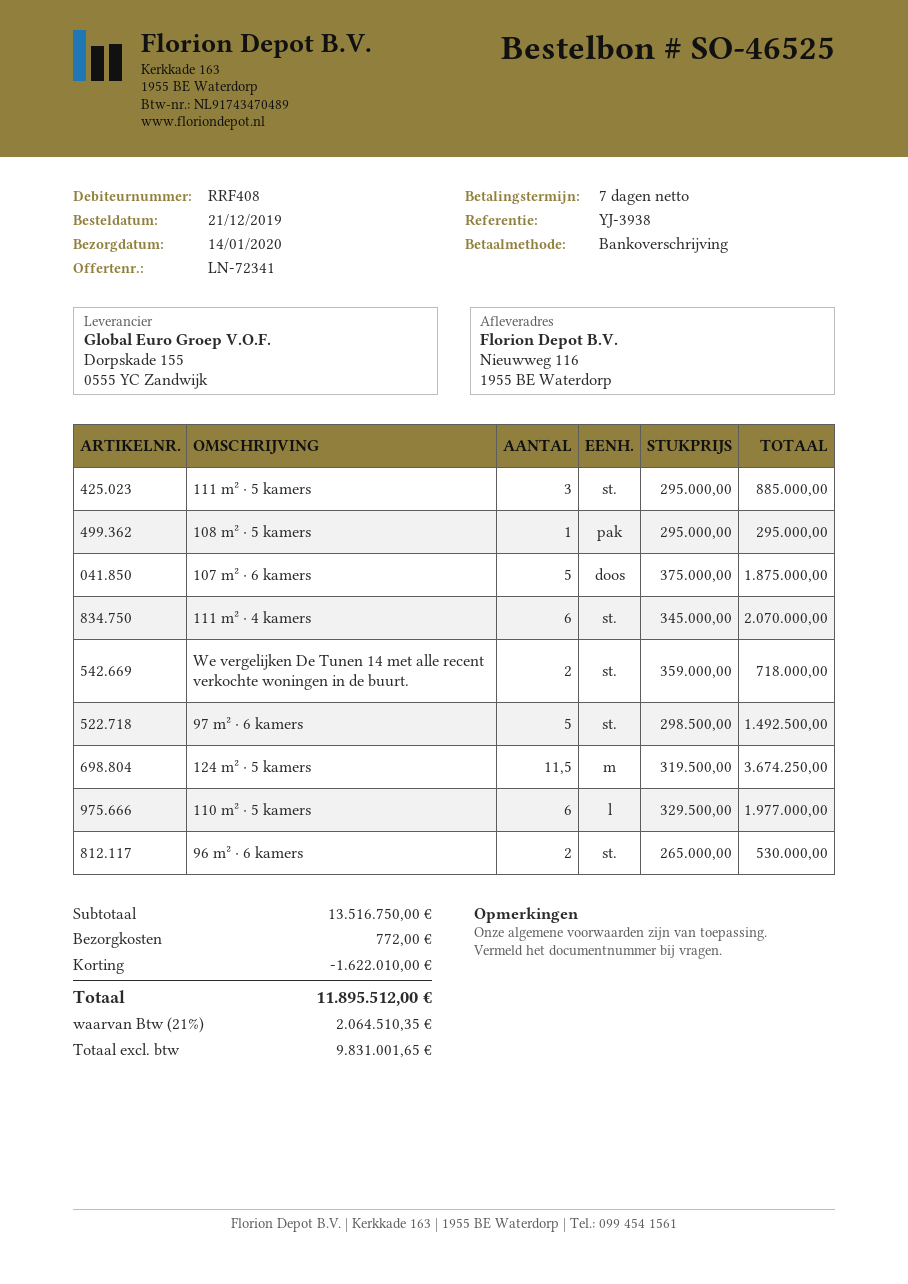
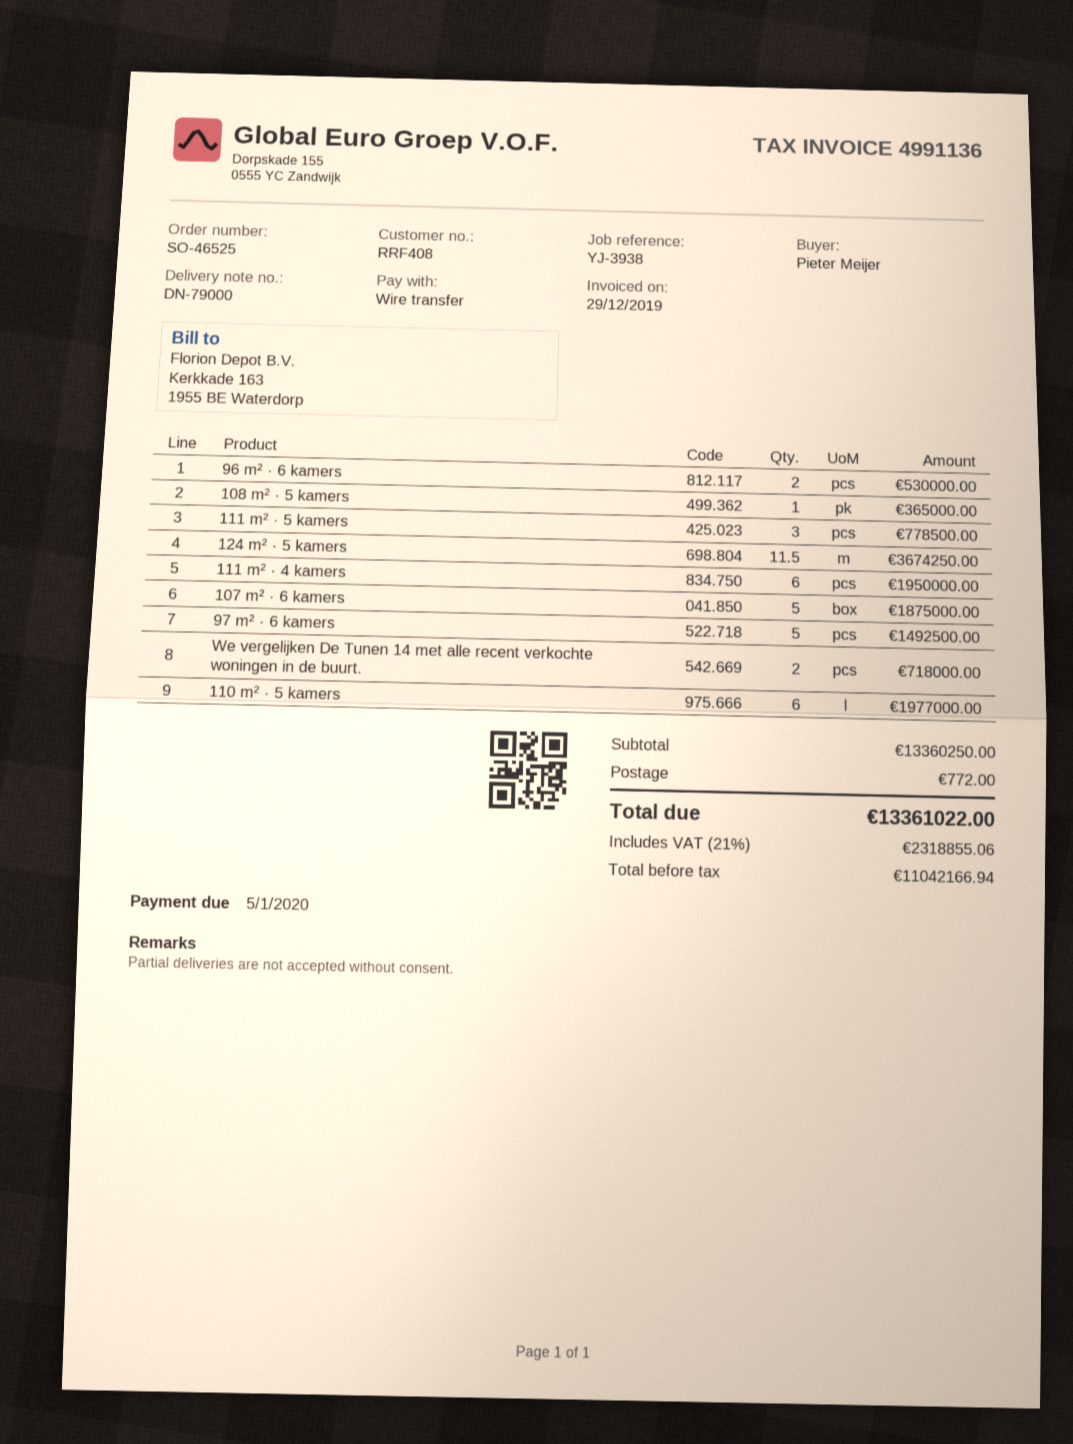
111 m² · 5 kamers: 3 for 885000.00 -> 3 for 778500.00
108 m² · 5 kamers: 1 for 295000.00 -> 1 for 365000.00
111 m² · 4 kamers: 6 for 2070000.00 -> 6 for 1950000.00
subtotal: 13516750.00 -> 13360250.00
discount: 1622010.00 -> none
net: 9831001.65 -> 11042166.94
tax: 21% = 2064510.35 -> 21% = 2318855.06
total: 11895512.00 -> 13361022.00

